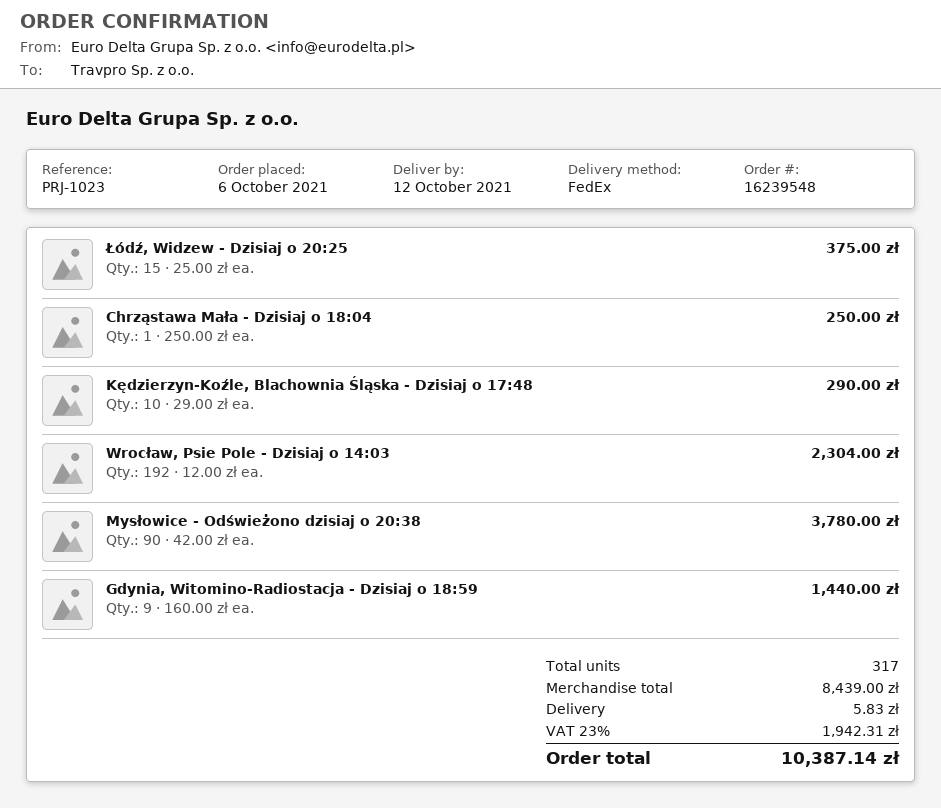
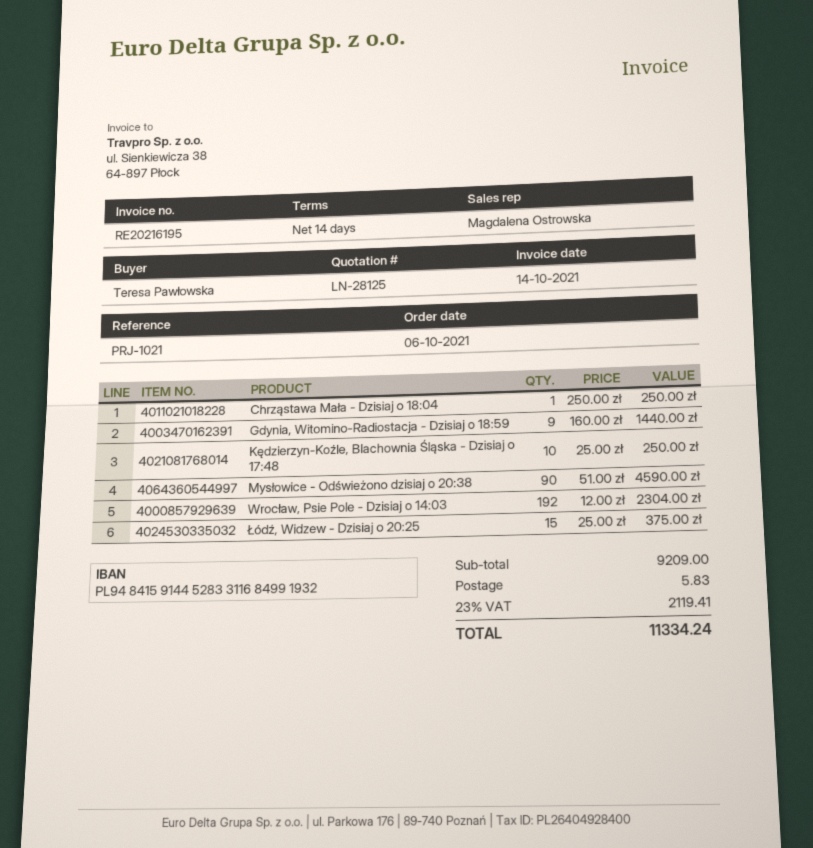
reference: PRJ-1023 -> PRJ-1021
Kędzierzyn-Koźle, Blachownia Śląska - Dzisiaj o 17:48: 10 x 29.00 = 290.00 -> 10 x 25.00 = 250.00
Mysłowice - Odświeżono dzisiaj o 20:38: 90 x 42.00 = 3780.00 -> 90 x 51.00 = 4590.00
subtotal: 8439.00 -> 9209.00
tax: 23% = 1942.31 -> 23% = 2119.41
total: 10387.14 -> 11334.24

